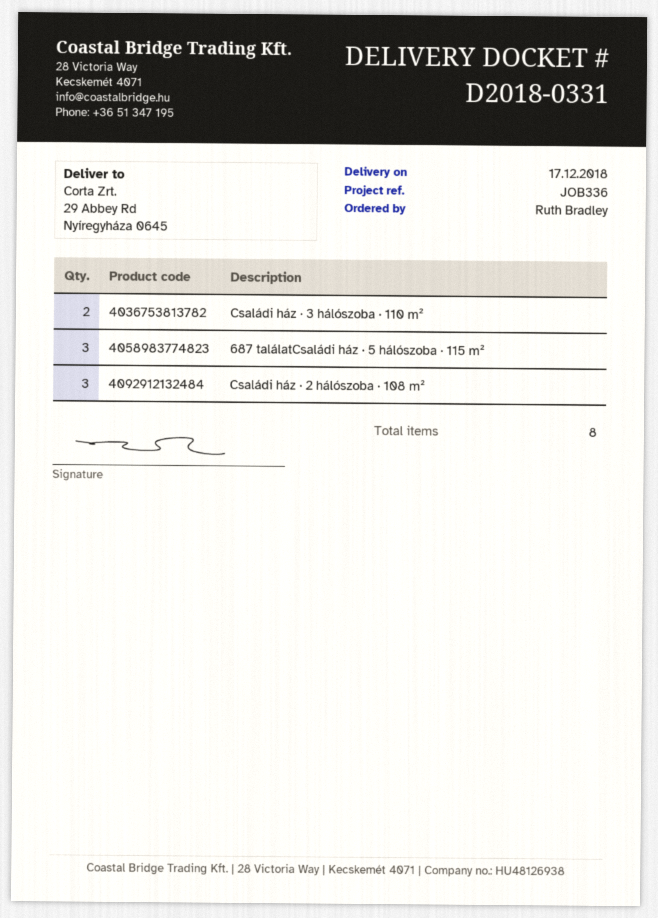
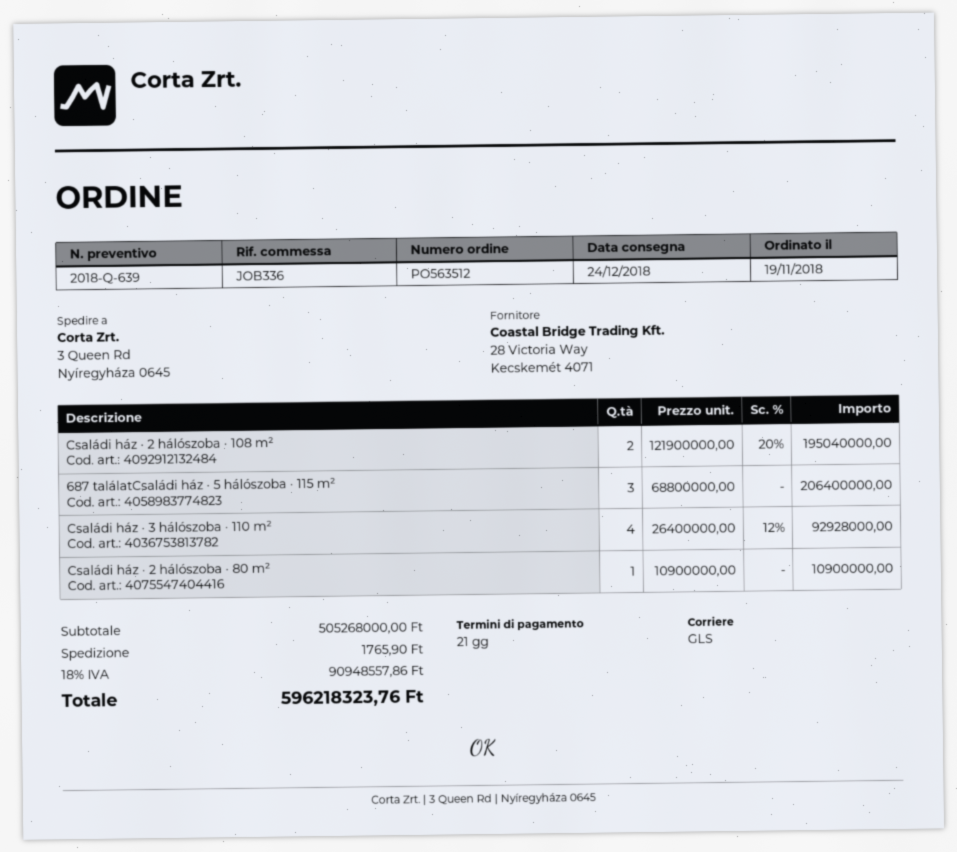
delivery date: 2018-12-17 -> 2018-12-24
ship to: 29 Abbey Rd, Nyíregyháza 0645 -> 3 Queen Rd, Nyíregyháza 0645
Családi ház · 3 hálószoba · 110 m²: 2 -> 4
Családi ház · 2 hálószoba · 108 m²: 3 -> 2
Családi ház · 2 hálószoba · 80 m²: none -> 1

